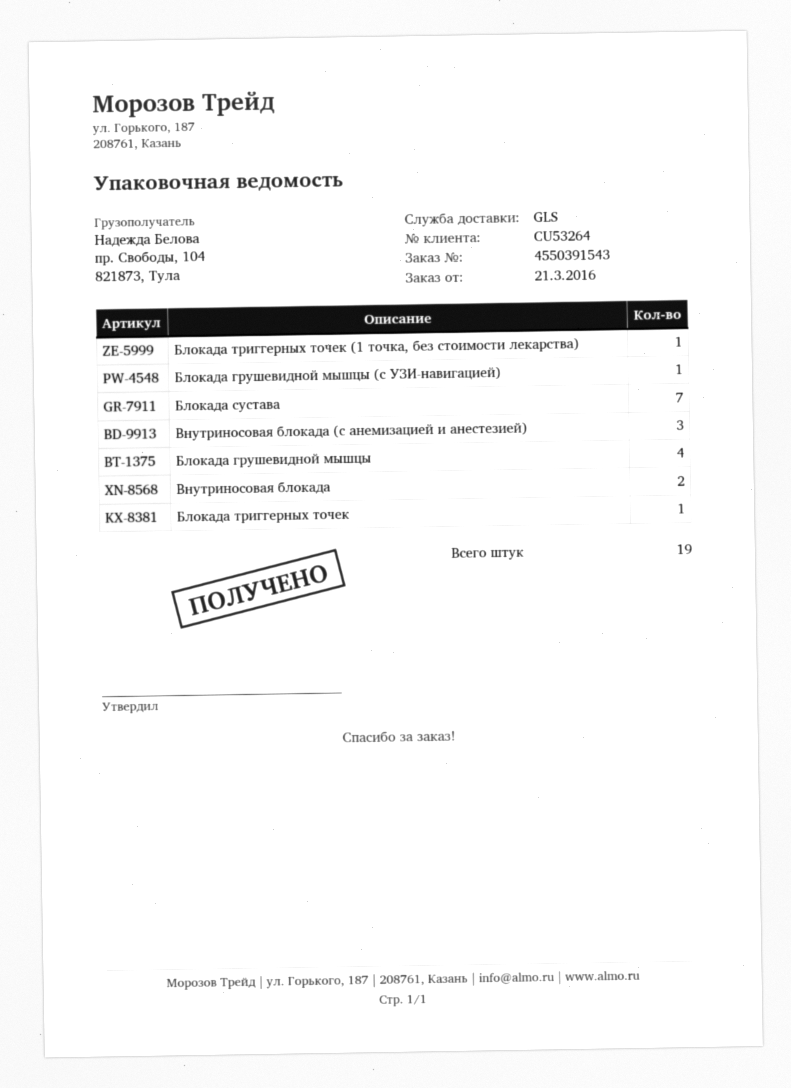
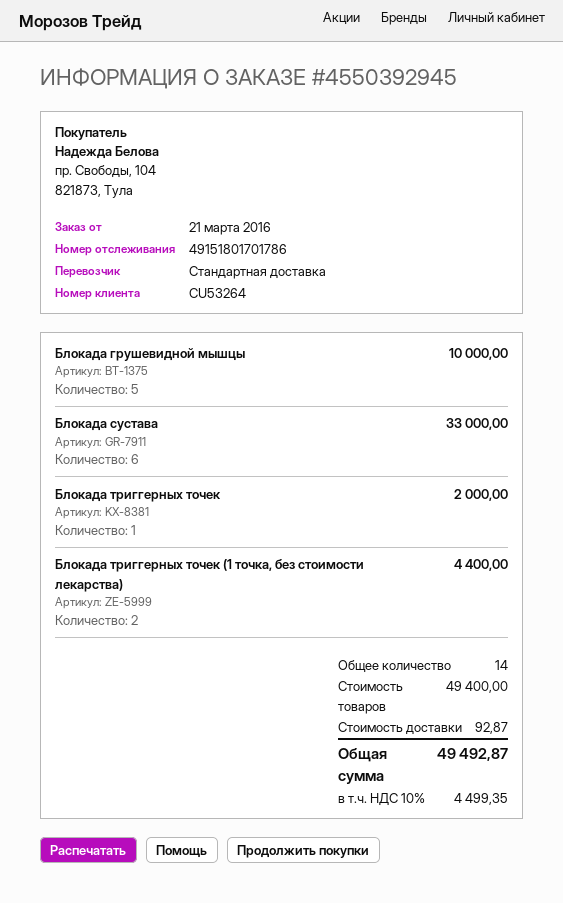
order number: 4550391543 -> 4550392945
shipping method: GLS -> standard
Блокада триггерных точек (1 точка, без стоимости лекарства): 1 -> 2
Блокада грушевидной мышцы (с УЗИ-навигацией): 1 -> none
Блокада сустава: 7 -> 6
Внутриносовая блокада (с анемизацией и анестезией): 3 -> none
Блокада грушевидной мышцы: 4 -> 5
Внутриносовая блокада: 2 -> none
total quantity: 19 -> 14

